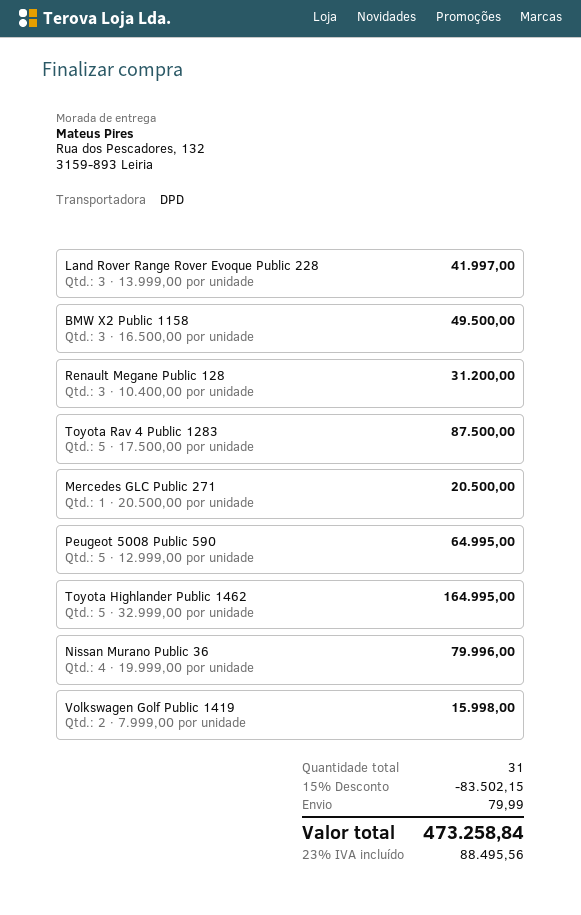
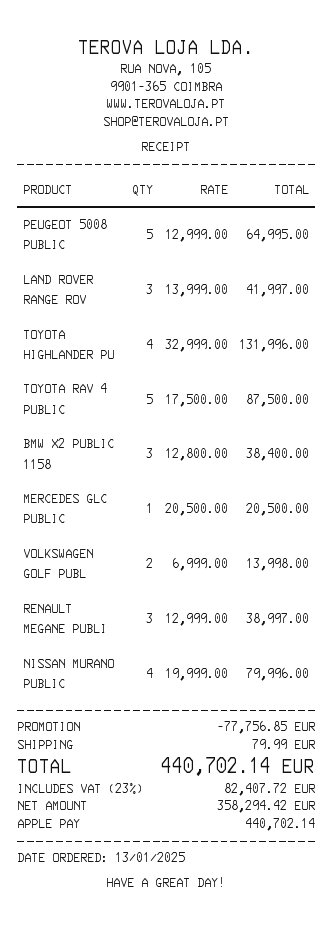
BMW X2 Public 1158: 3 x 16500.00 = 49500.00 -> 3 x 12800.00 = 38400.00
Renault Megane Public 128: 3 x 10400.00 = 31200.00 -> 3 x 12999.00 = 38997.00
Toyota Highlander Public 1462: 5 x 32999.00 = 164995.00 -> 4 x 32999.00 = 131996.00
Volkswagen Golf Public 1419: 2 x 7999.00 = 15998.00 -> 2 x 6999.00 = 13998.00
discount: 83502.15 -> 77756.85
tax: 23% = 88495.56 -> 23% = 82407.72
total: 473258.84 -> 440702.14

